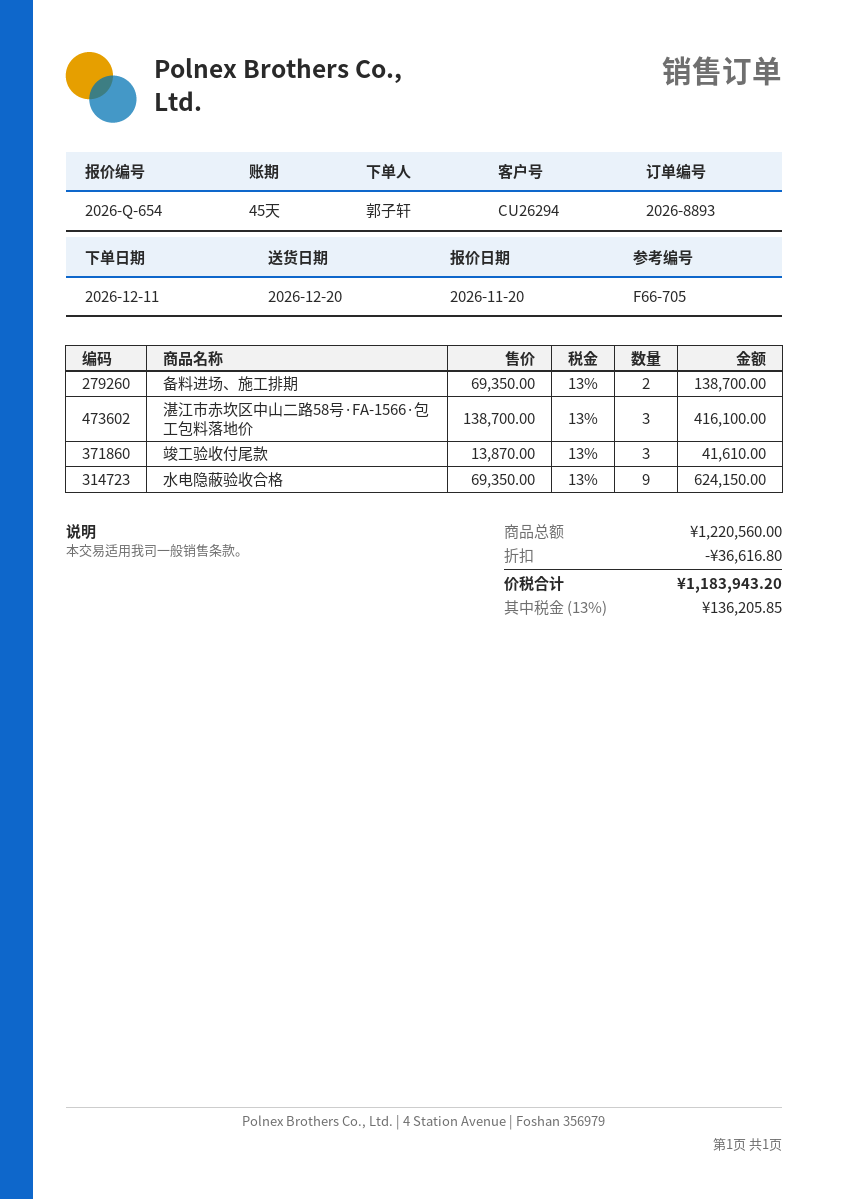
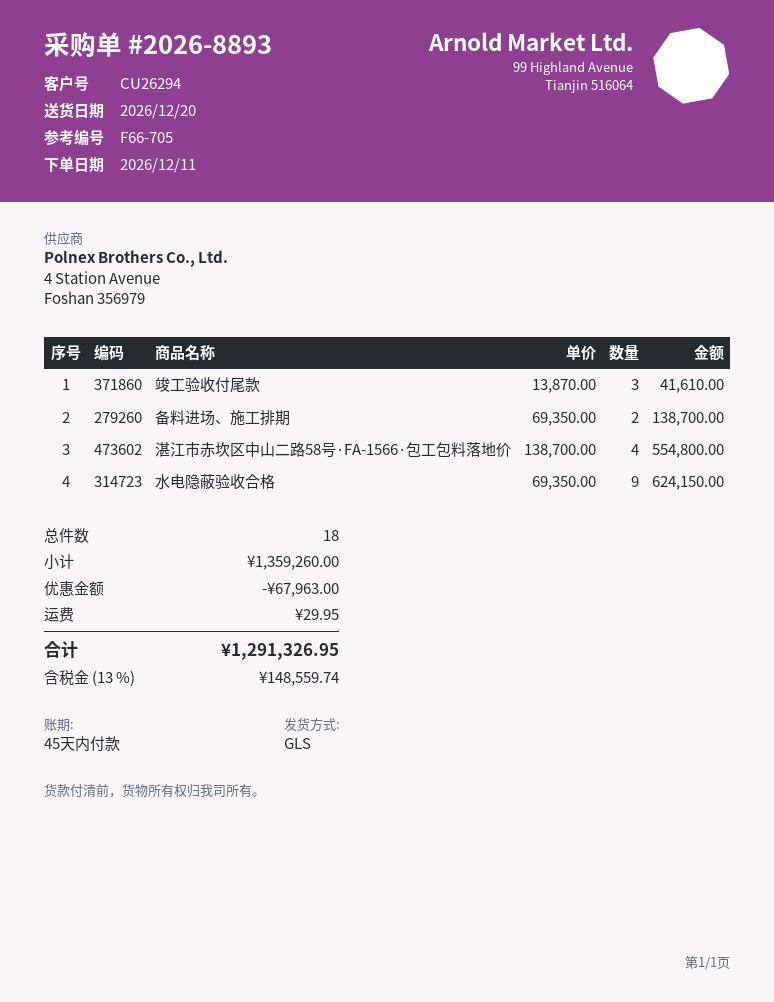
湛江市赤坎区中山二路58号·FA-1566·包工包料落地价: 3 x 138700.00 = 416100.00 -> 4 x 138700.00 = 554800.00
subtotal: 1220560.00 -> 1359260.00
discount: 36616.80 -> 67963.00
shipping: none -> 29.95
tax: 13% = 136205.85 -> 13% = 148559.74
total: 1183943.20 -> 1291326.95

